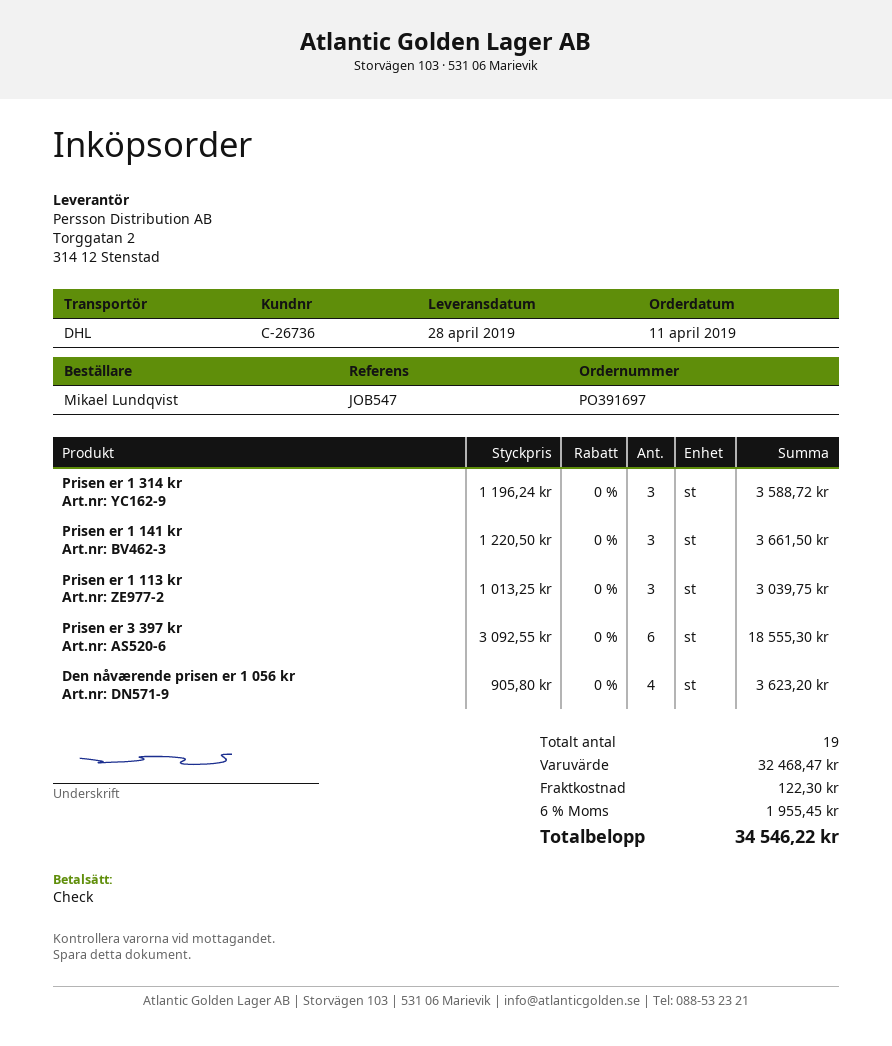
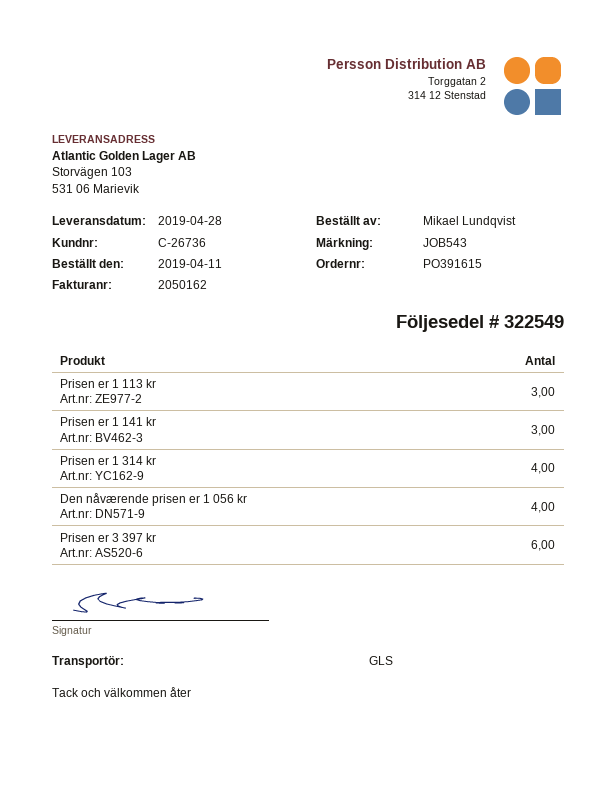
order number: PO391697 -> PO391615
reference: JOB547 -> JOB543
shipping method: DHL -> GLS
Prisen er 1 314 kr: 3 -> 4

